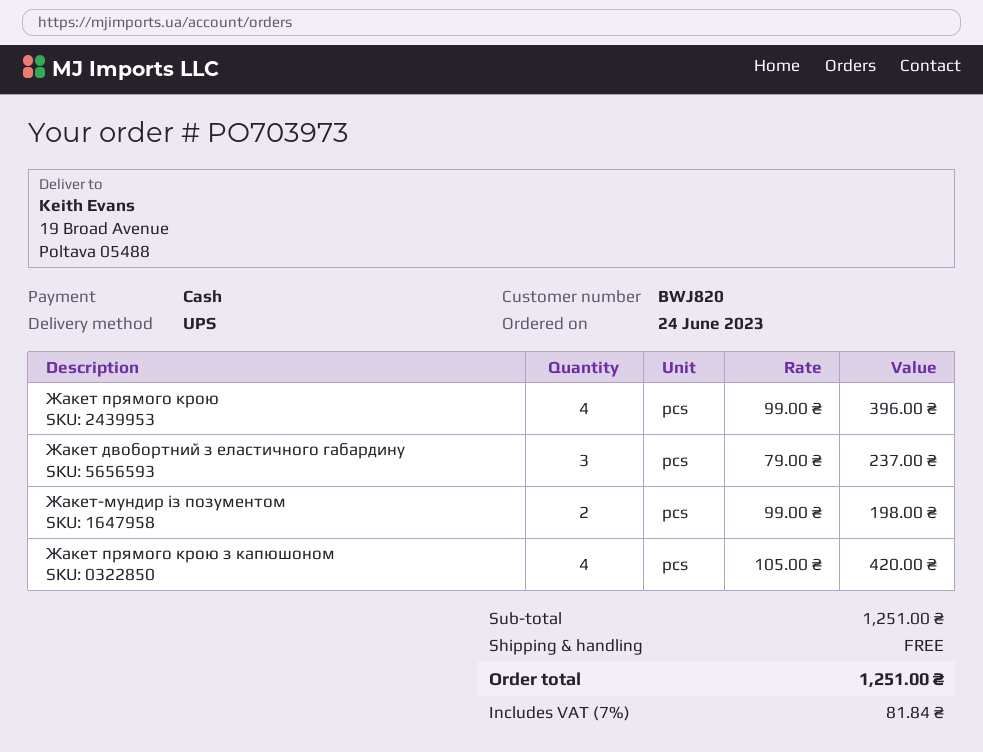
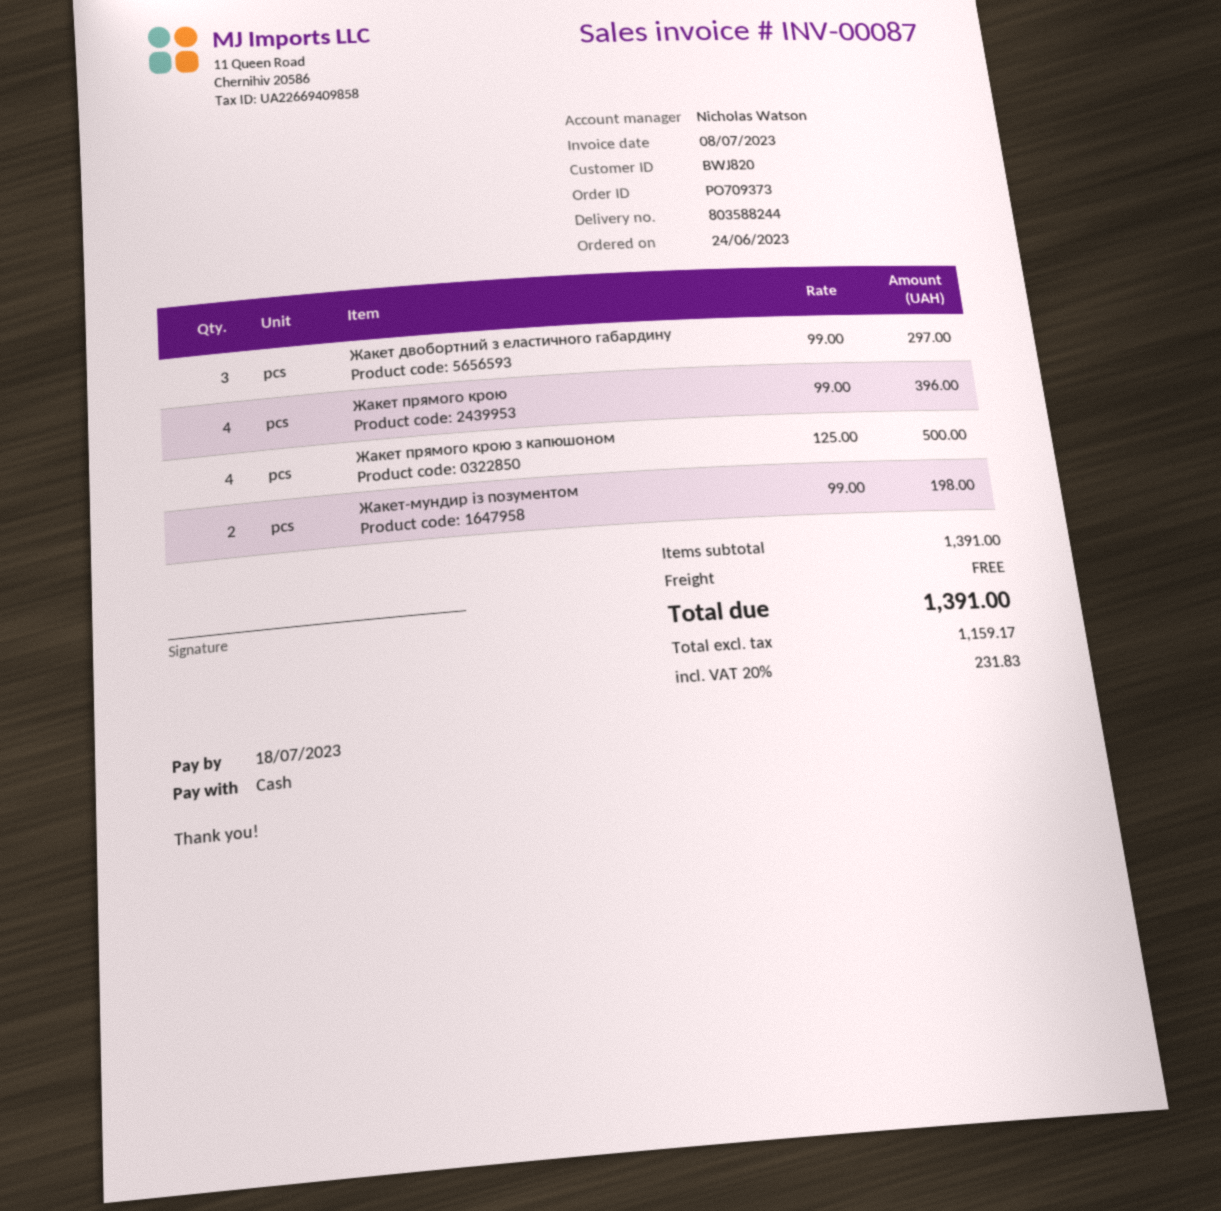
order number: PO703973 -> PO709373
Жакет двобортний з еластичного габардину: 3 x 79.00 = 237.00 -> 3 x 99.00 = 297.00
Жакет прямого крою з капюшоном: 4 x 105.00 = 420.00 -> 4 x 125.00 = 500.00
subtotal: 1251.00 -> 1391.00
tax: 7% = 81.84 -> 20% = 231.83
total: 1251.00 -> 1391.00

